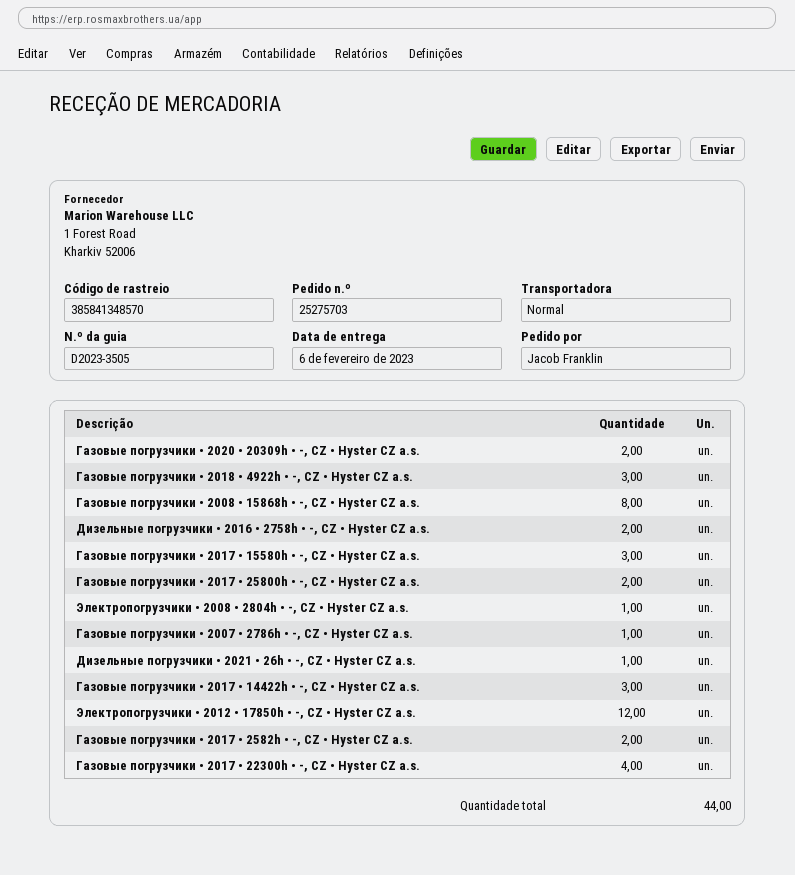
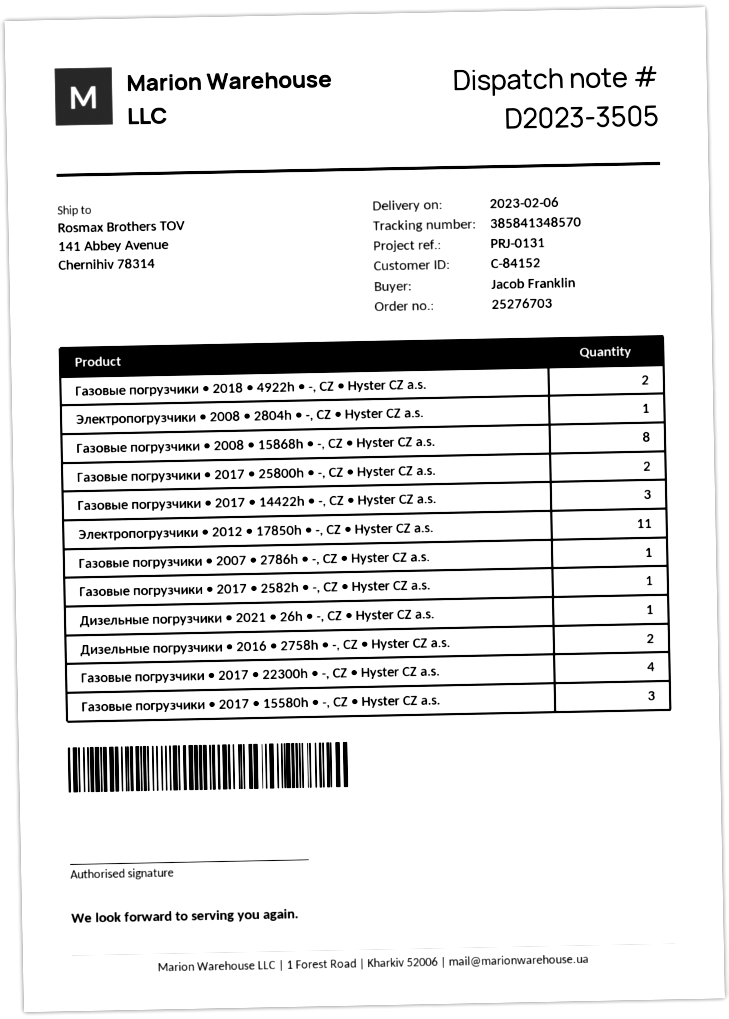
order number: 25275703 -> 25276703
Газовые погрузчики • 2020 • 20309h • -, CZ • Hyster CZ a.s.: 2 -> none
Газовые погрузчики • 2018 • 4922h • -, CZ • Hyster CZ a.s.: 3 -> 2
Электропогрузчики • 2012 • 17850h • -, CZ • Hyster CZ a.s.: 12 -> 11
Газовые погрузчики • 2017 • 2582h • -, CZ • Hyster CZ a.s.: 2 -> 1

